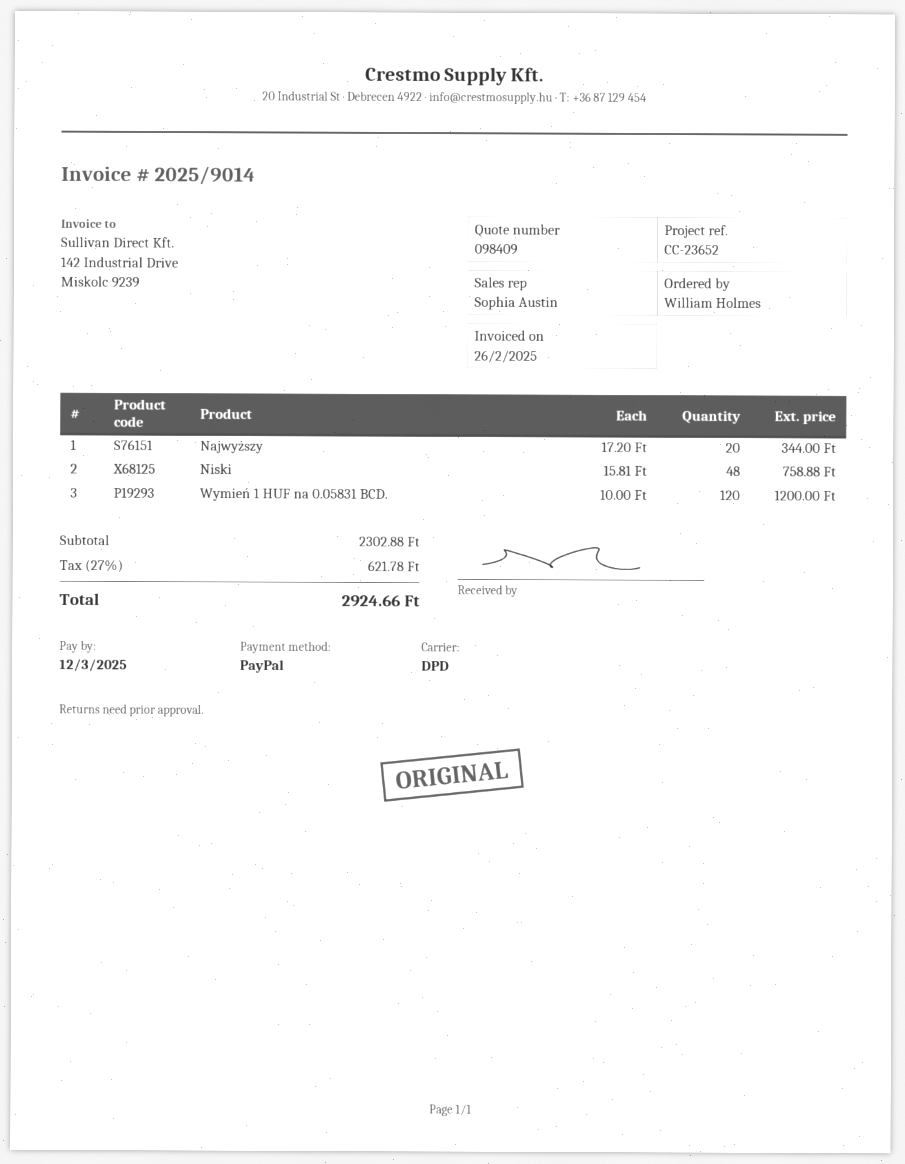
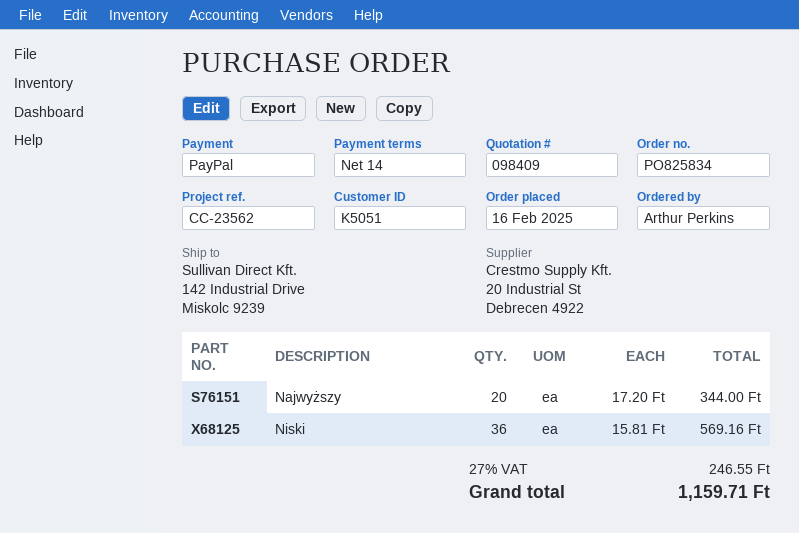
reference: CC-23652 -> CC-23562
ordered by: William Holmes -> Arthur Perkins
Niski: 48 x 15.81 = 758.88 -> 36 x 15.81 = 569.16
Wymień 1 HUF na 0.05831 BCD.: 120 x 10.00 = 1200.00 -> none
tax: 27% = 621.78 -> 27% = 246.55
total: 2924.66 -> 1159.71

